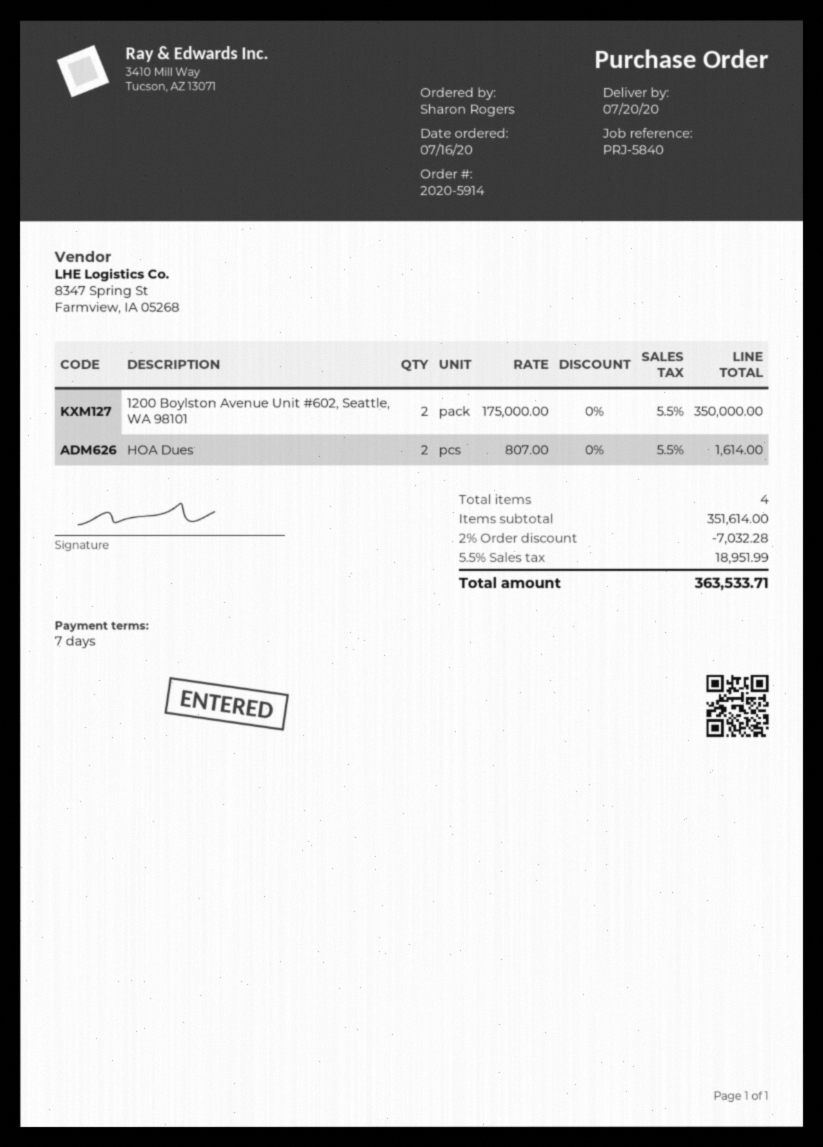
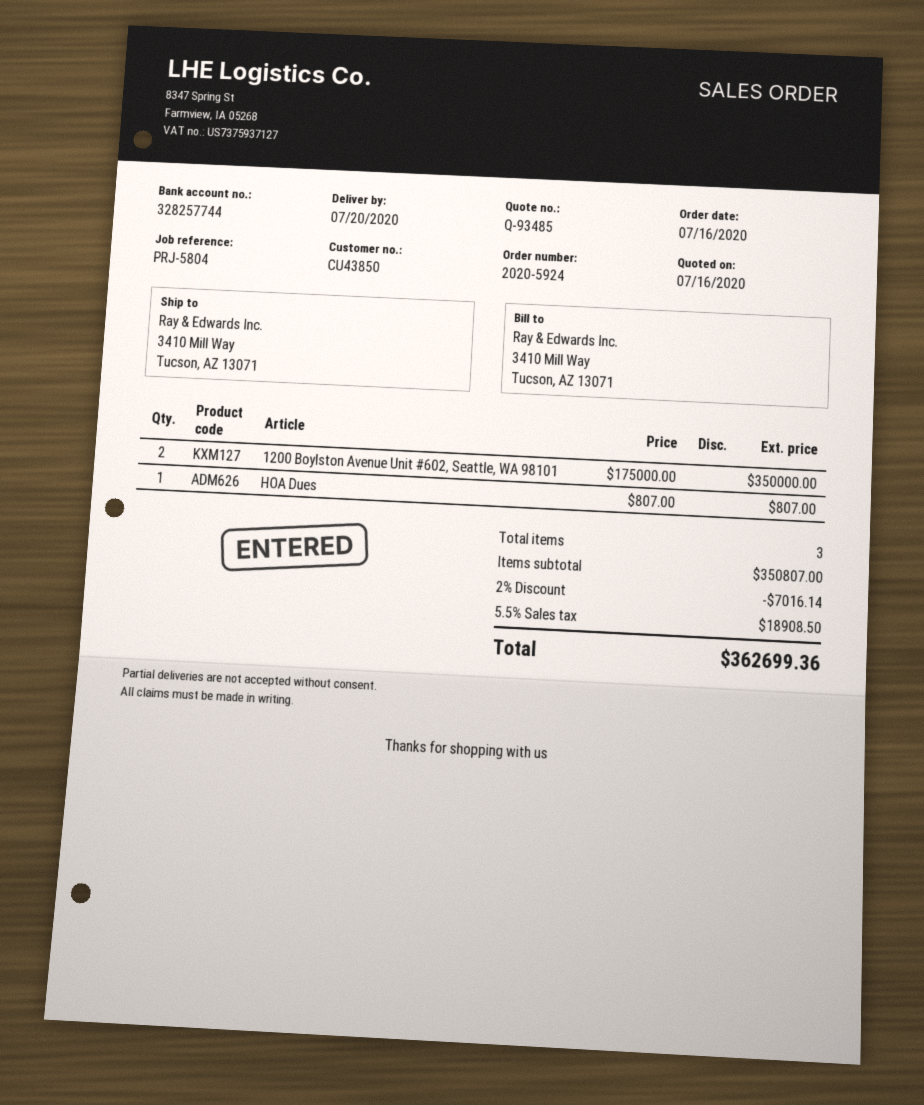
order number: 2020-5914 -> 2020-5924
reference: PRJ-5840 -> PRJ-5804
HOA Dues: 2 x 807.00 = 1614.00 -> 1 x 807.00 = 807.00
total quantity: 4 -> 3
subtotal: 351614.00 -> 350807.00
discount: 2% = 7032.28 -> 2% = 7016.14
tax: 5.5% = 18951.99 -> 5.5% = 18908.50
total: 363533.71 -> 362699.36

